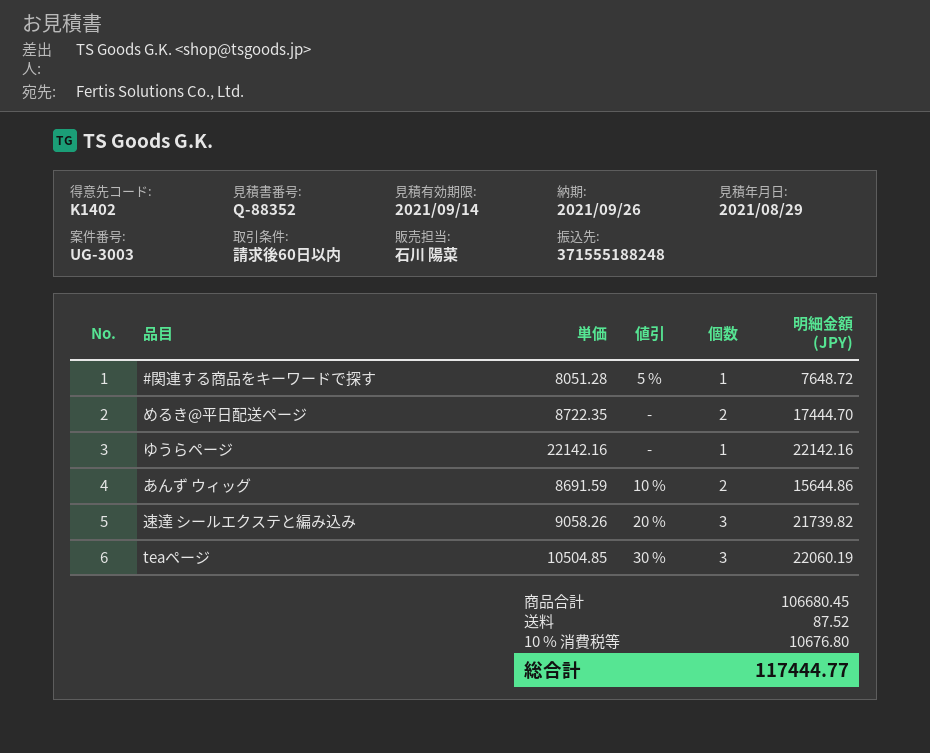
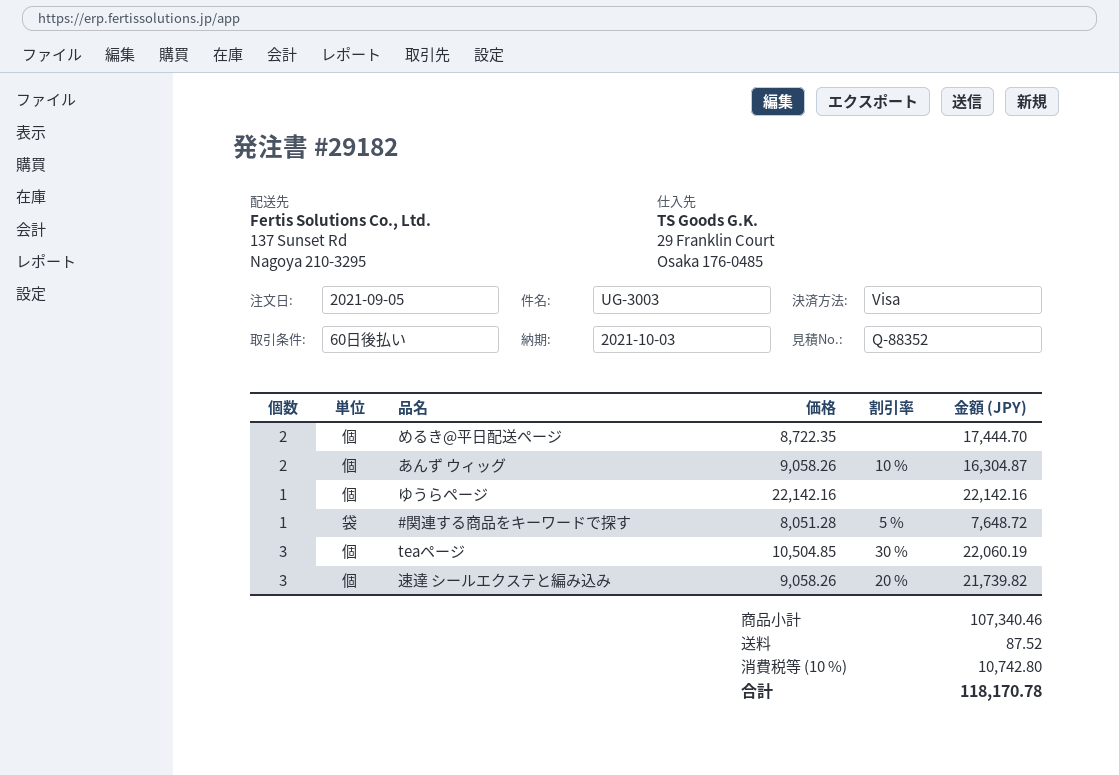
delivery date: 2021-09-26 -> 2021-10-03
あんず ウィッグ: 2 x 8691.59 - 10% = 15644.86 -> 2 x 9058.26 - 10% = 16304.87
subtotal: 106680.45 -> 107340.46
tax: 10% = 10676.80 -> 10% = 10742.80
total: 117444.77 -> 118170.78

